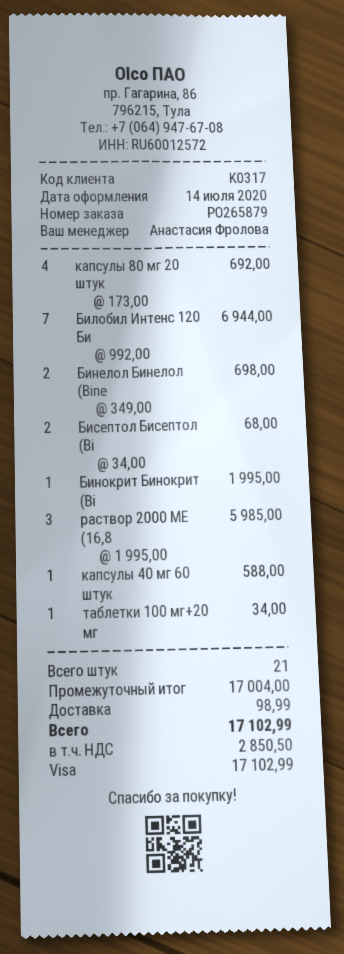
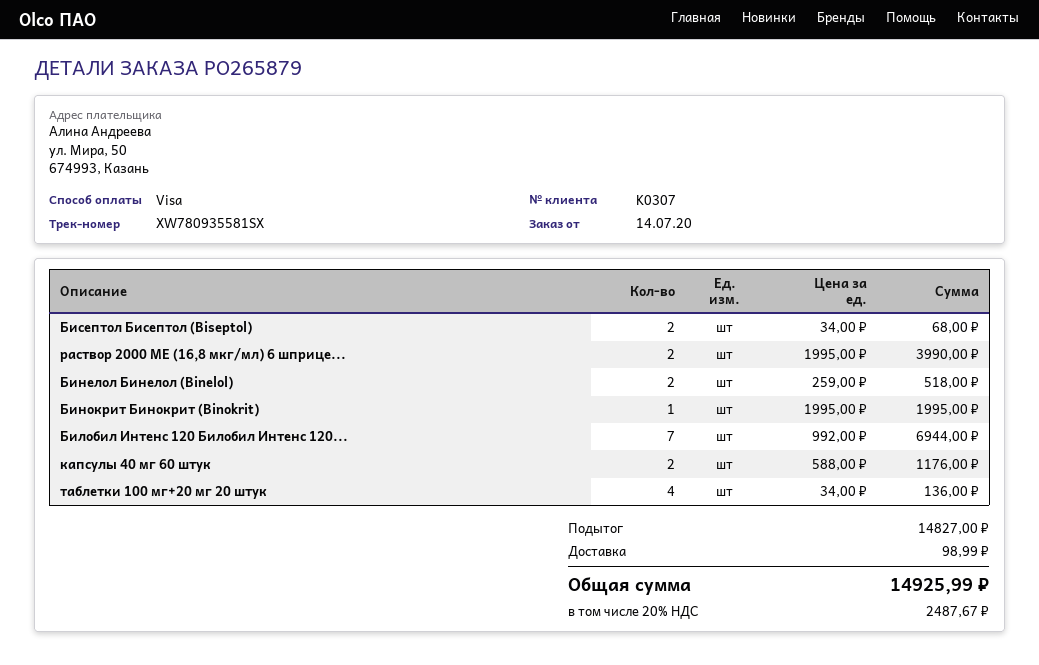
customer number: K0317 -> K0307
капсулы 80 мг 20 штук: 4 x 173.00 = 692.00 -> none
Бинелол Бинелол (Bine: 2 x 349.00 = 698.00 -> 2 x 259.00 = 518.00
раствор 2000 МЕ (16,8: 3 x 1995.00 = 5985.00 -> 2 x 1995.00 = 3990.00
капсулы 40 мг 60 штук: 1 x 588.00 = 588.00 -> 2 x 588.00 = 1176.00
таблетки 100 мг+20 мг: 1 x 34.00 = 34.00 -> 4 x 34.00 = 136.00
subtotal: 17004.00 -> 14827.00
tax: 2850.50 -> 2487.67
total: 17102.99 -> 14925.99

